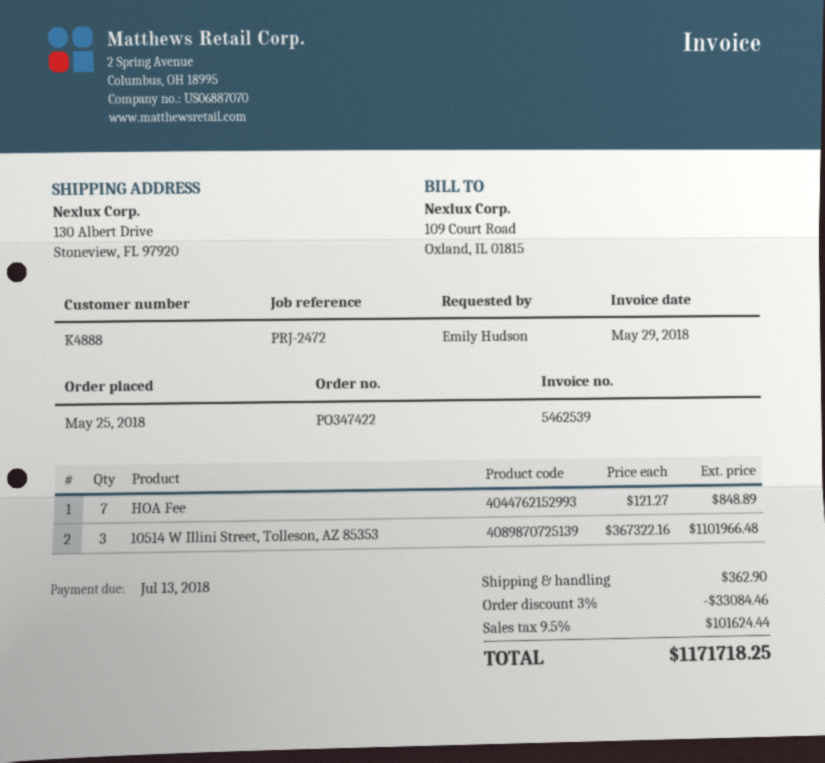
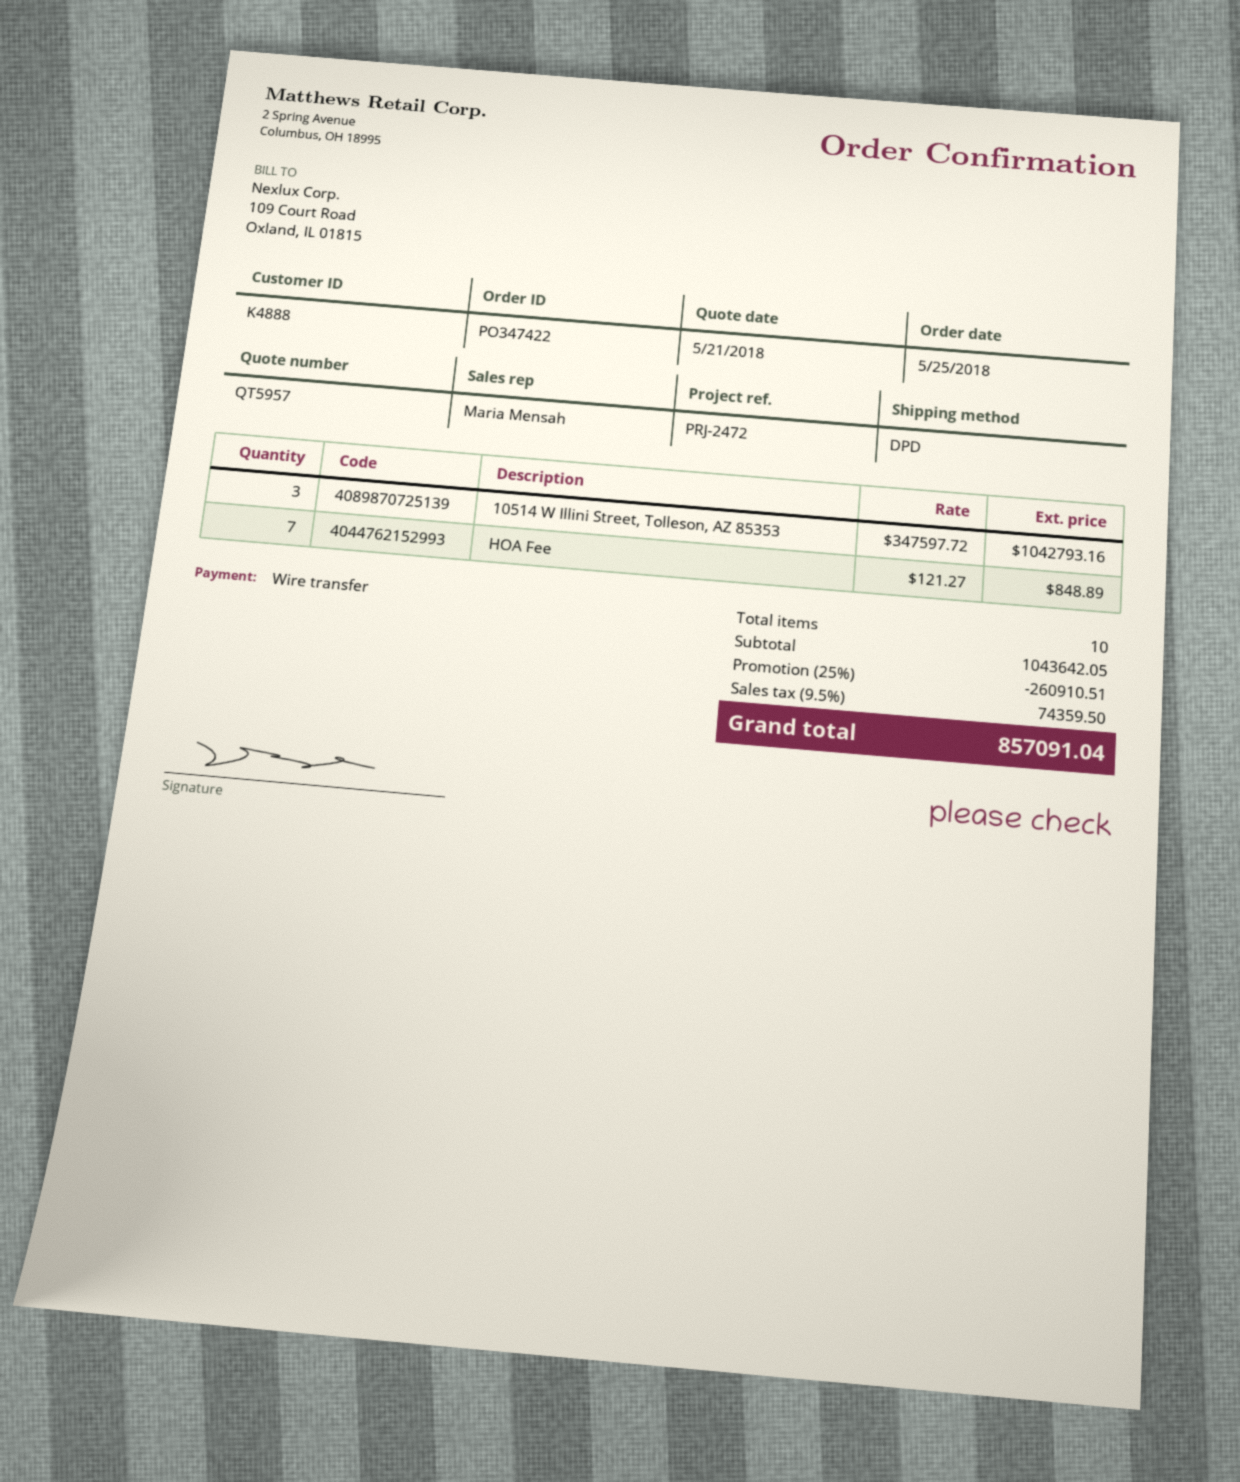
10514 W Illini Street, Tolleson, AZ 85353: 3 x 367322.16 = 1101966.48 -> 3 x 347597.72 = 1042793.16
discount: 3% = 33084.46 -> 25% = 260910.51
shipping: 362.90 -> none
tax: 9.5% = 101624.44 -> 9.5% = 74359.50
total: 1171718.25 -> 857091.04

